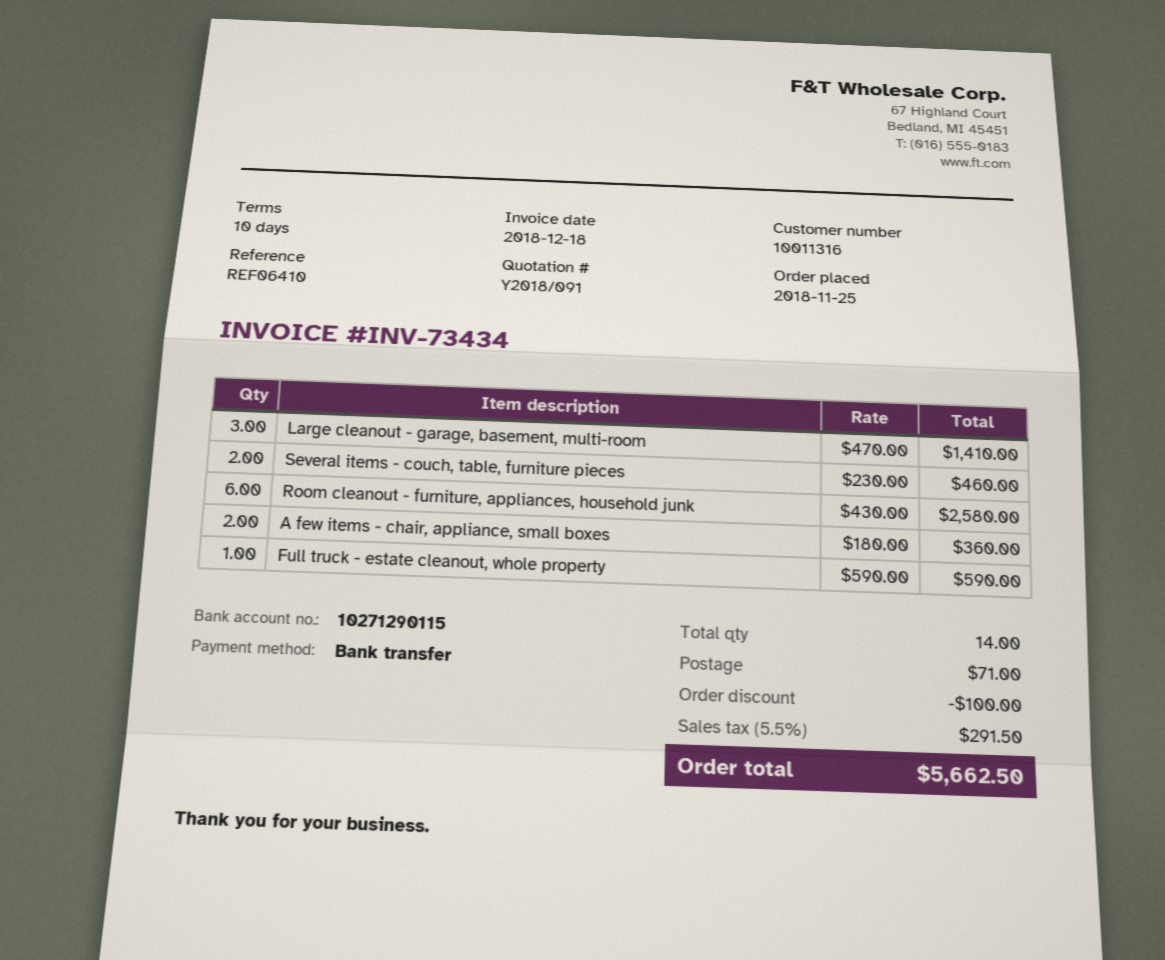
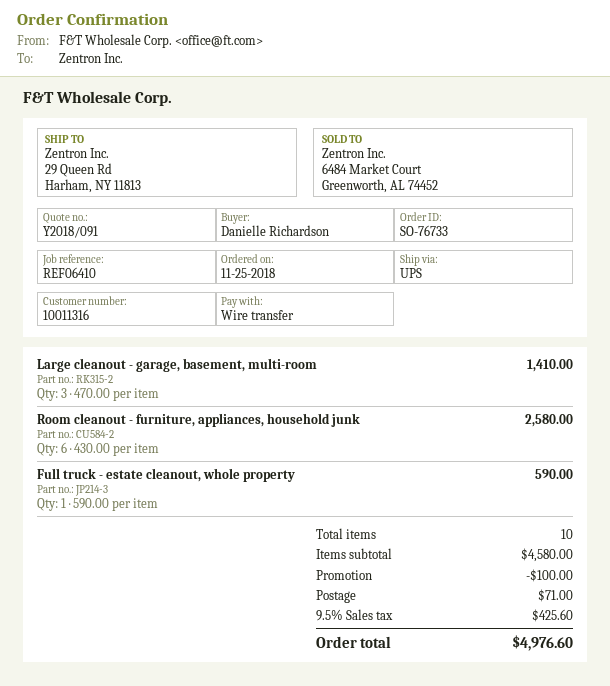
Several items - couch, table, furniture pieces: 2 x 230.00 = 460.00 -> none
A few items - chair, appliance, small boxes: 2 x 180.00 = 360.00 -> none
total quantity: 14 -> 10
tax: 5.5% = 291.50 -> 9.5% = 425.60
total: 5662.50 -> 4976.60

